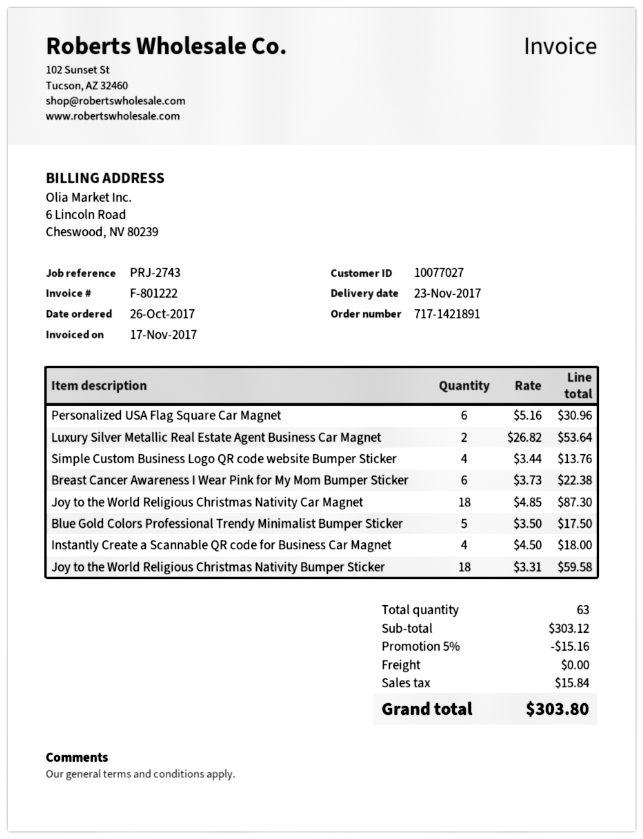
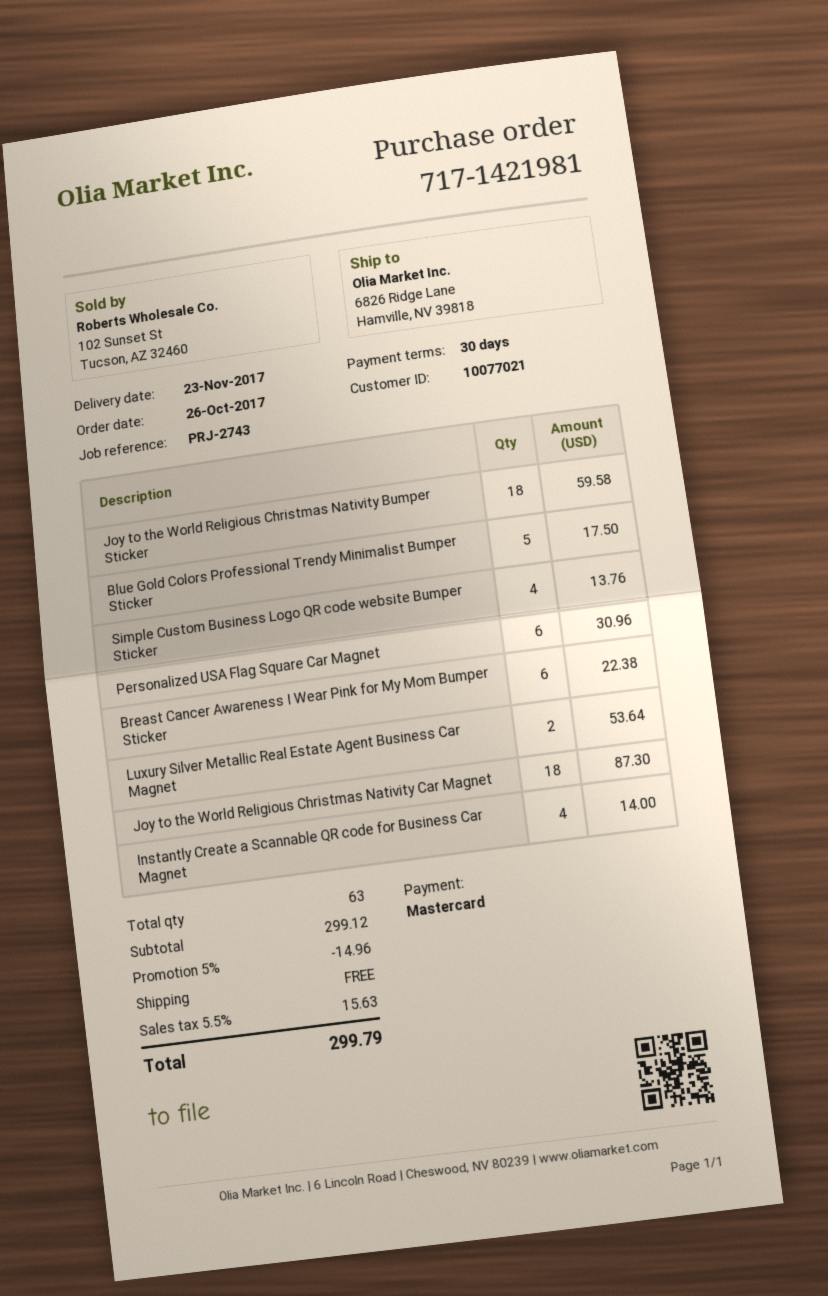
order number: 717-1421891 -> 717-1421981
customer number: 10077027 -> 10077021
Instantly Create a Scannable QR code for Business Car Magnet: 4 for 18.00 -> 4 for 14.00
subtotal: 303.12 -> 299.12
discount: 5% = 15.16 -> 5% = 14.96
tax: 15.84 -> 15.63
total: 303.80 -> 299.79

